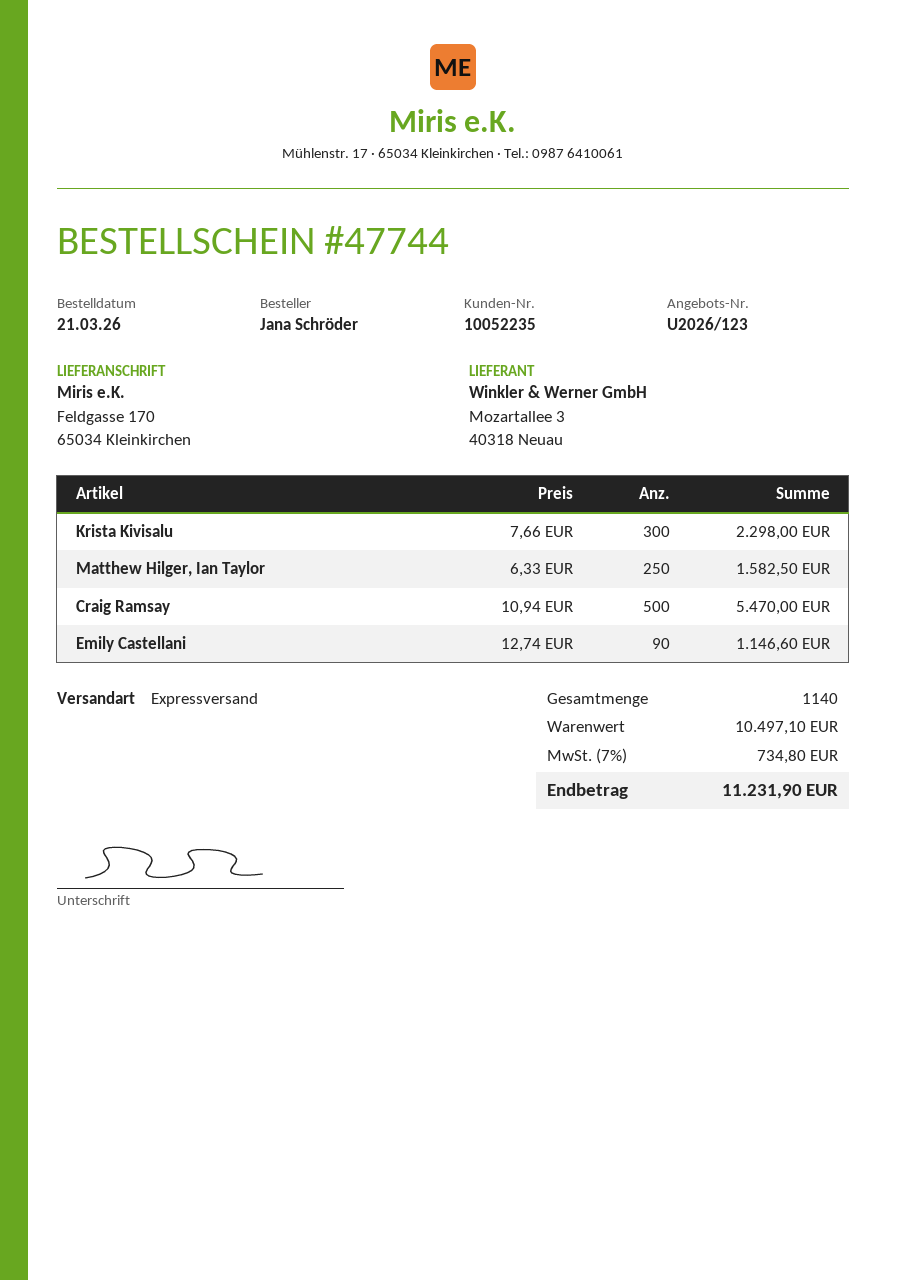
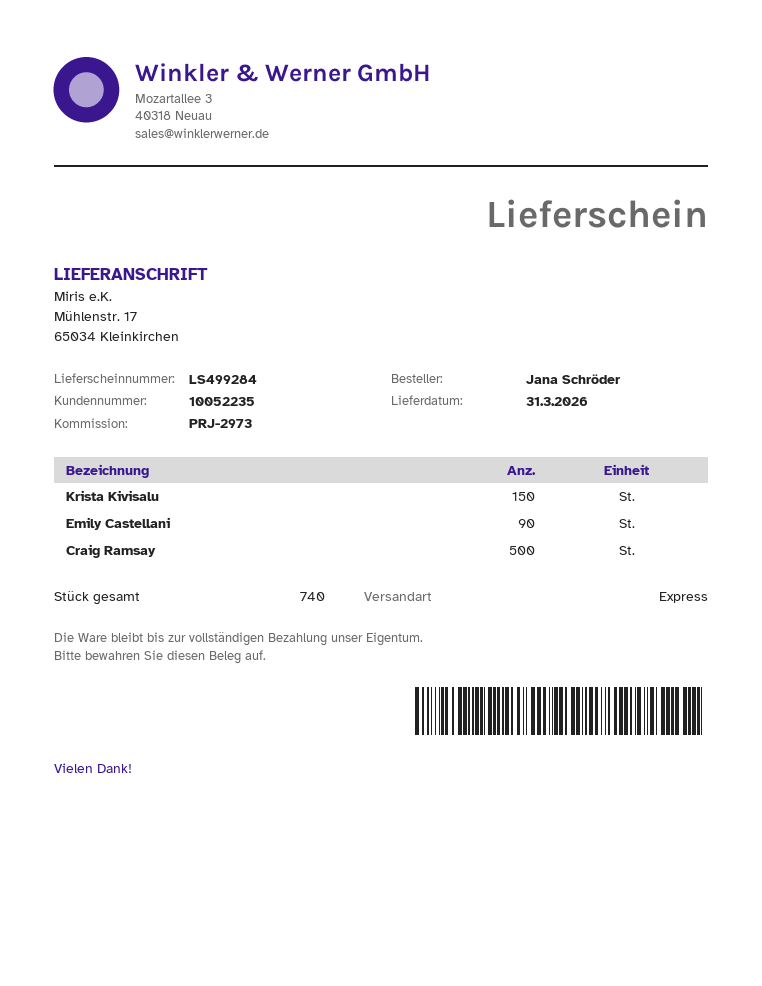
ship to: Feldgasse 170, 65034 Kleinkirchen -> Mühlenstr. 17, 65034 Kleinkirchen
Krista Kivisalu: 300 -> 150
Matthew Hilger, Ian Taylor: 250 -> none
total quantity: 1140 -> 740

